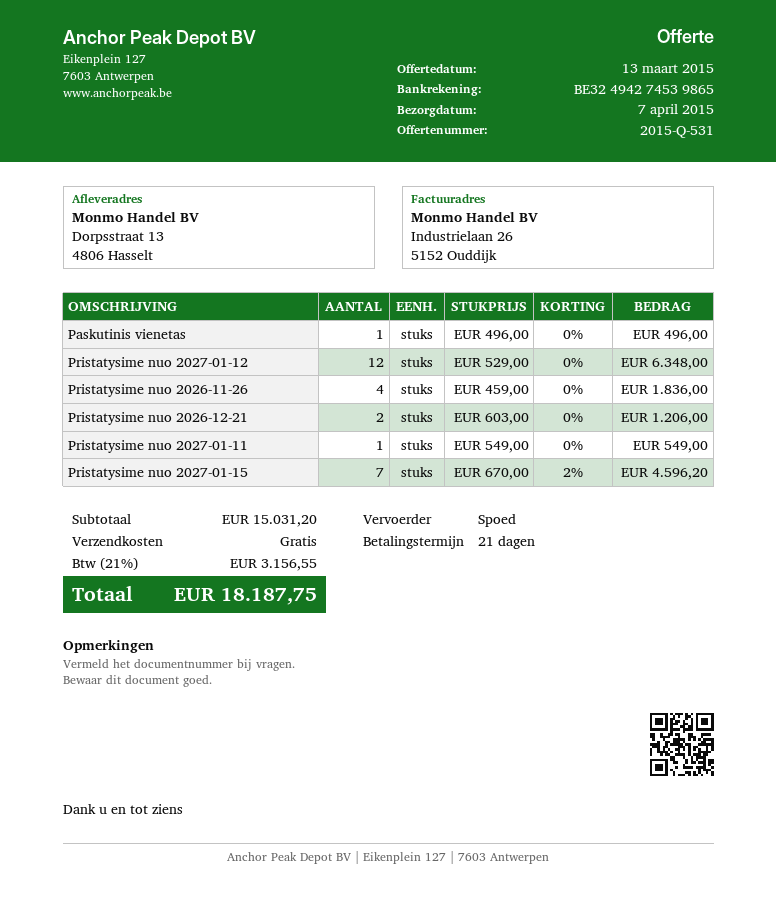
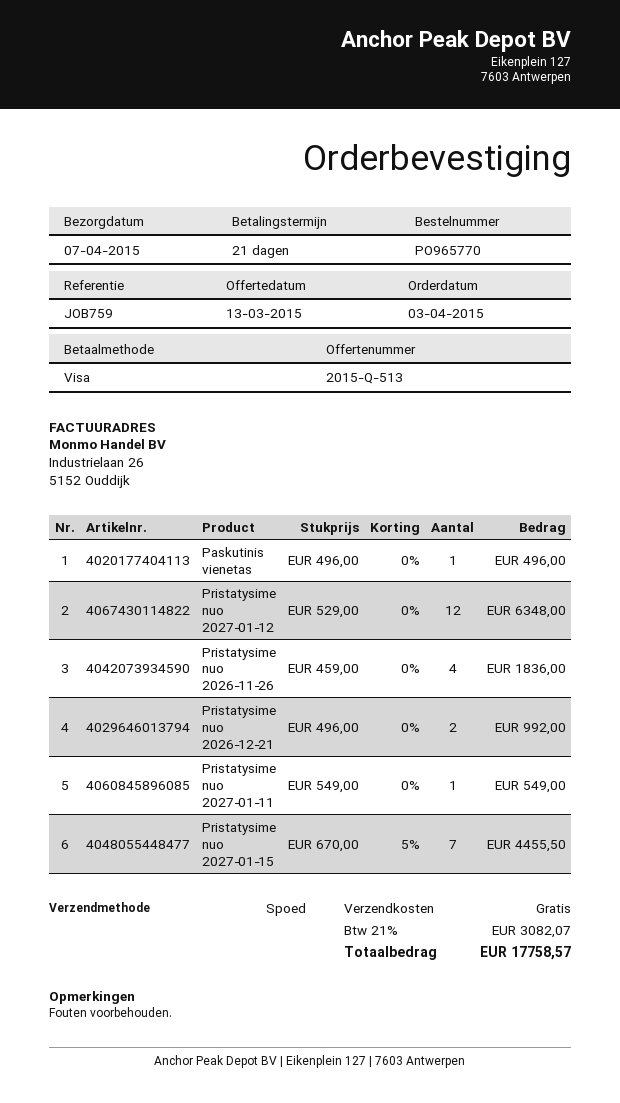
quote number: 2015-Q-531 -> 2015-Q-513
Pristatysime nuo 2026‑12‑21: 2 x 603.00 = 1206.00 -> 2 x 496.00 = 992.00
Pristatysime nuo 2027‑01‑15: 7 x 670.00 - 2% = 4596.20 -> 7 x 670.00 - 5% = 4455.50
tax: 21% = 3156.55 -> 21% = 3082.07
total: 18187.75 -> 17758.57

